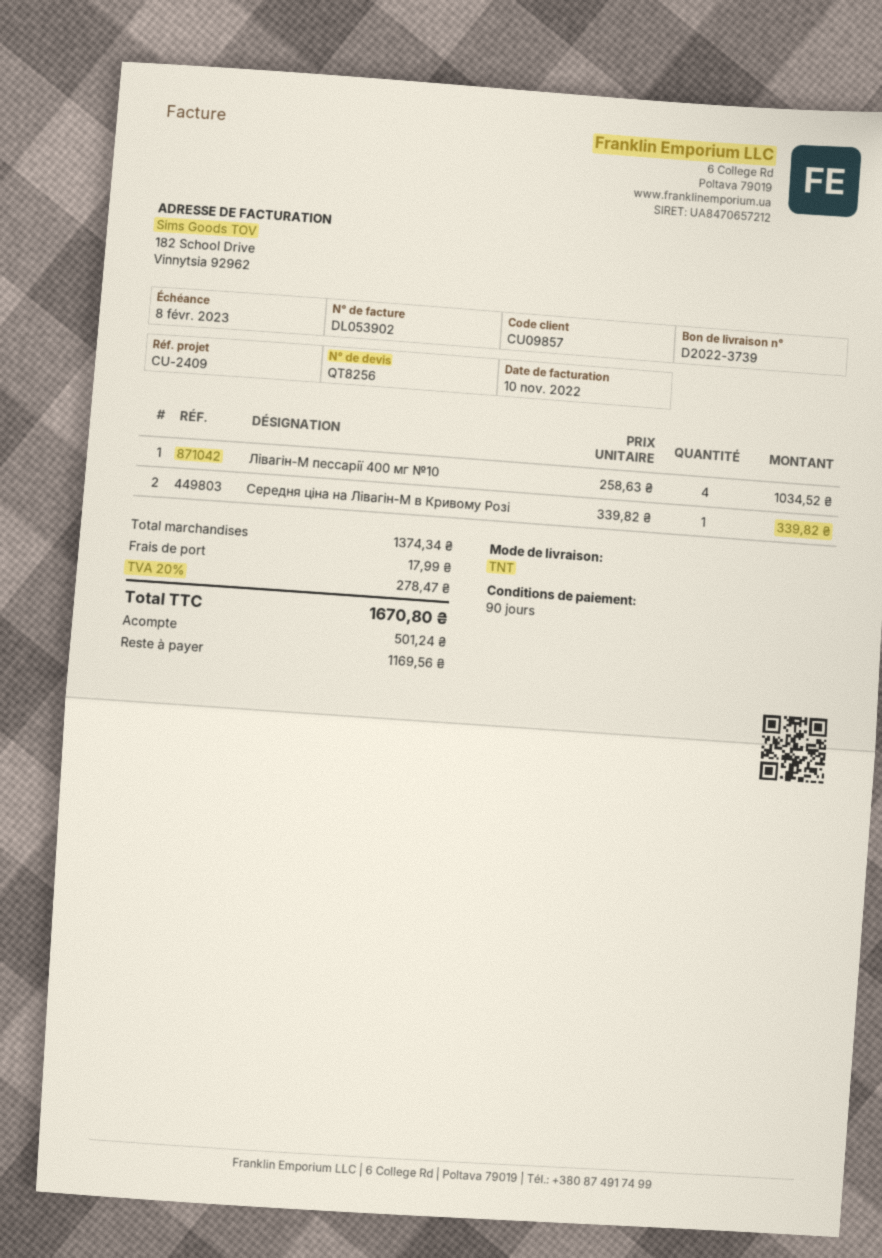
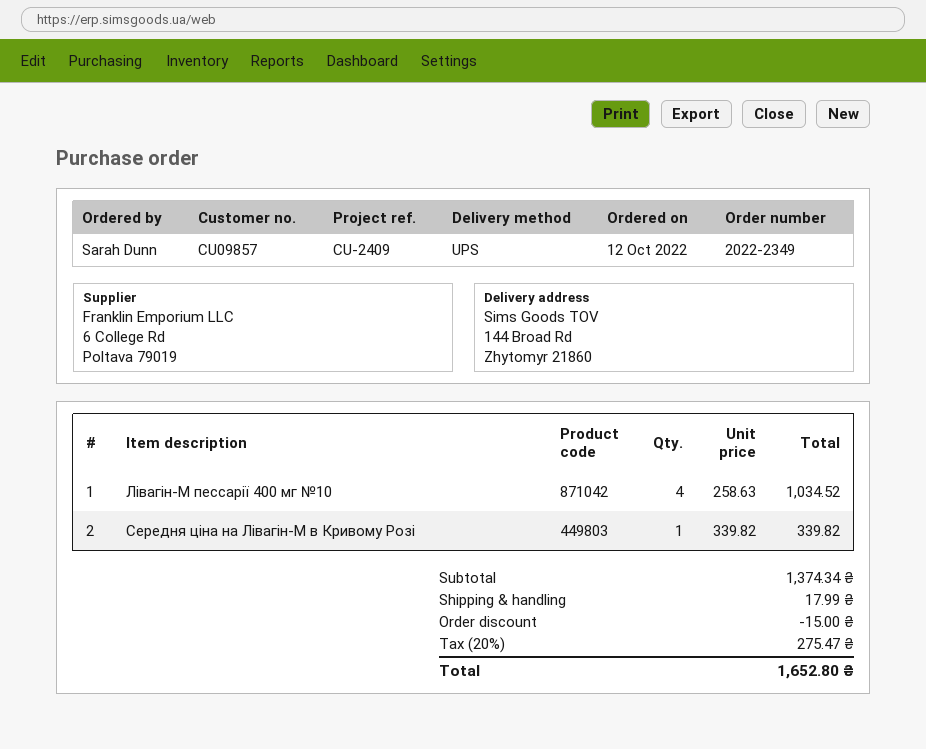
shipping method: TNT -> UPS
discount: none -> 15.00
tax: 20% = 278.47 -> 20% = 275.47
total: 1670.80 -> 1652.80

